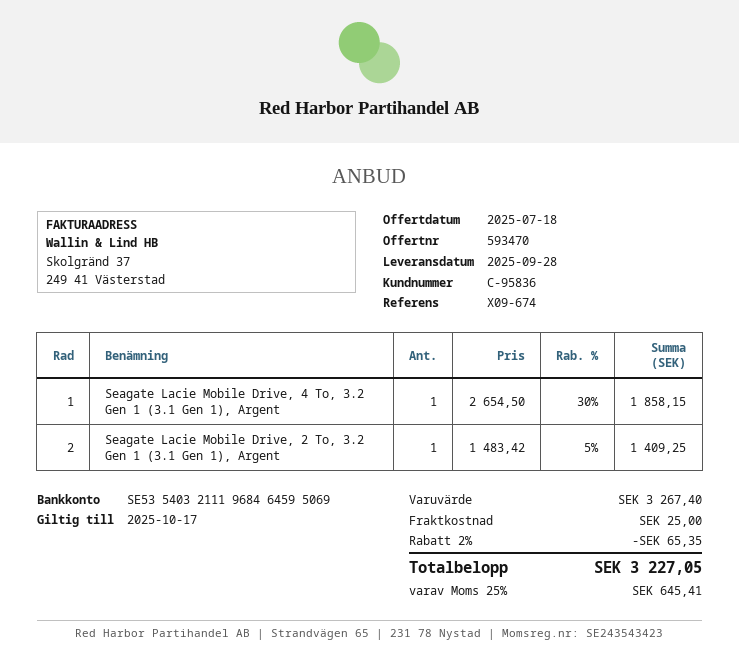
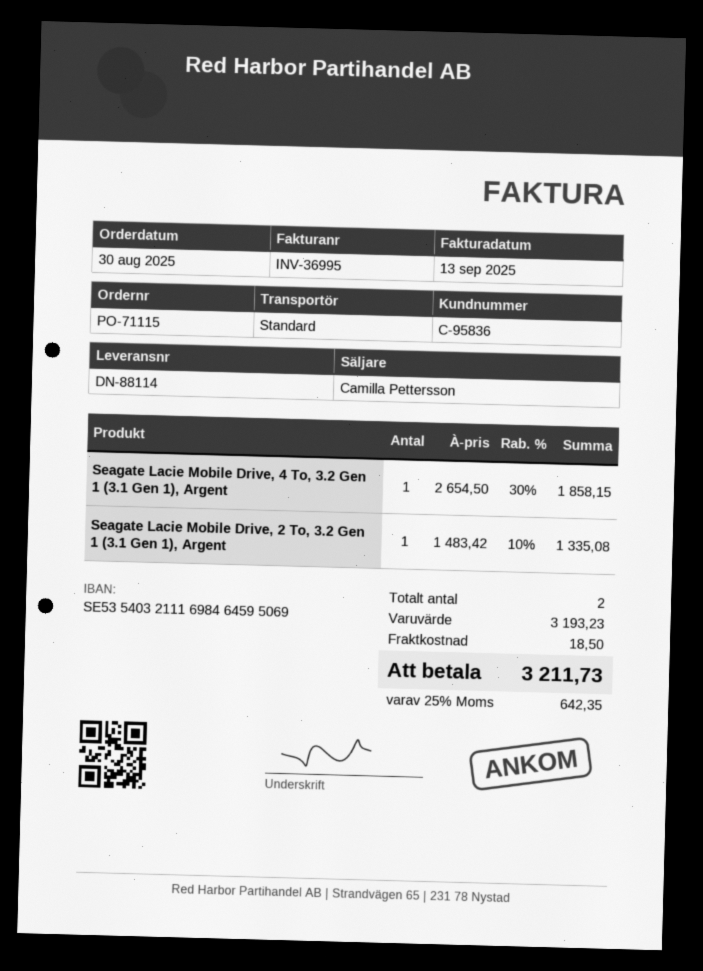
bank account: SE5354032111968464595069 -> SE5354032111698464595069
Seagate Lacie Mobile Drive, 2 To, 3.2 Gen 1 (3.1 Gen 1), Argent: 1 x 1483.42 - 5% = 1409.25 -> 1 x 1483.42 - 10% = 1335.08
subtotal: 3267.40 -> 3193.23
discount: 2% = 65.35 -> none
shipping: 25.00 -> 18.50
tax: 25% = 645.41 -> 25% = 642.35
total: 3227.05 -> 3211.73

